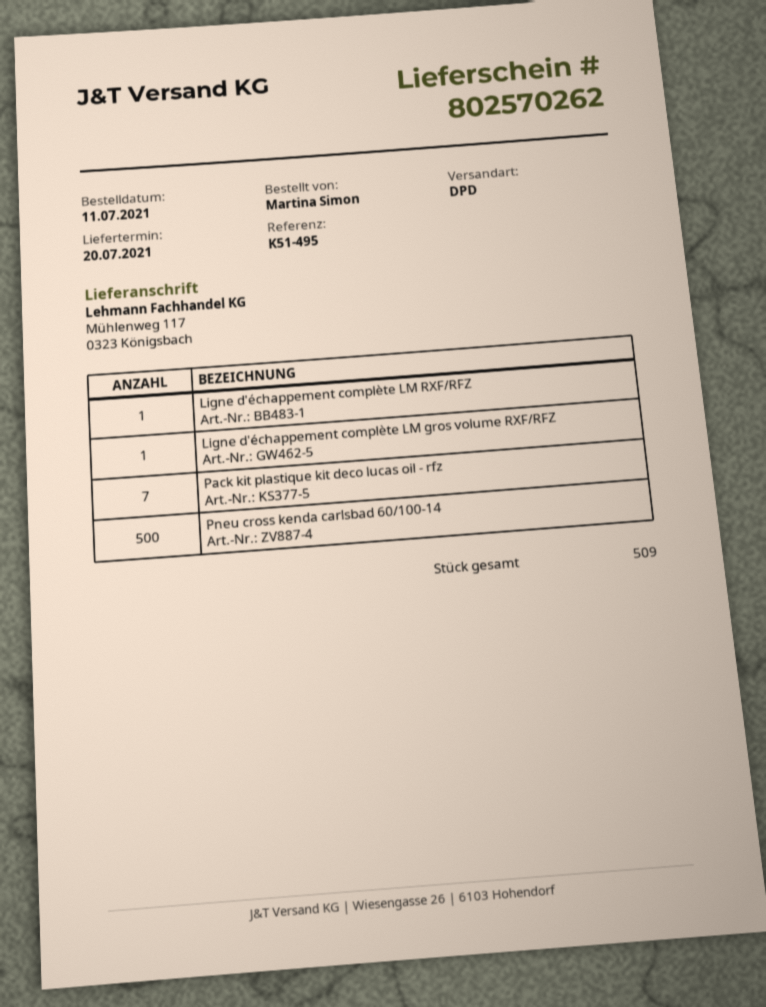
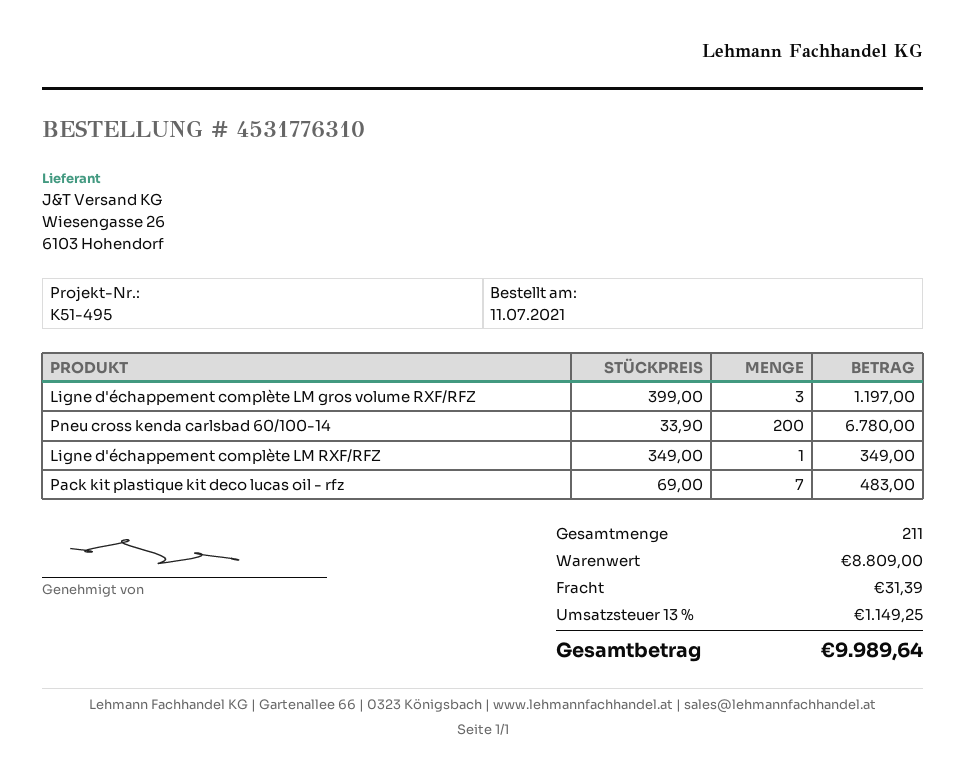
Ligne d'échappement complète LM gros volume RXF/RFZ: 1 -> 3
Pneu cross kenda carlsbad 60/100-14: 500 -> 200
total quantity: 509 -> 211

